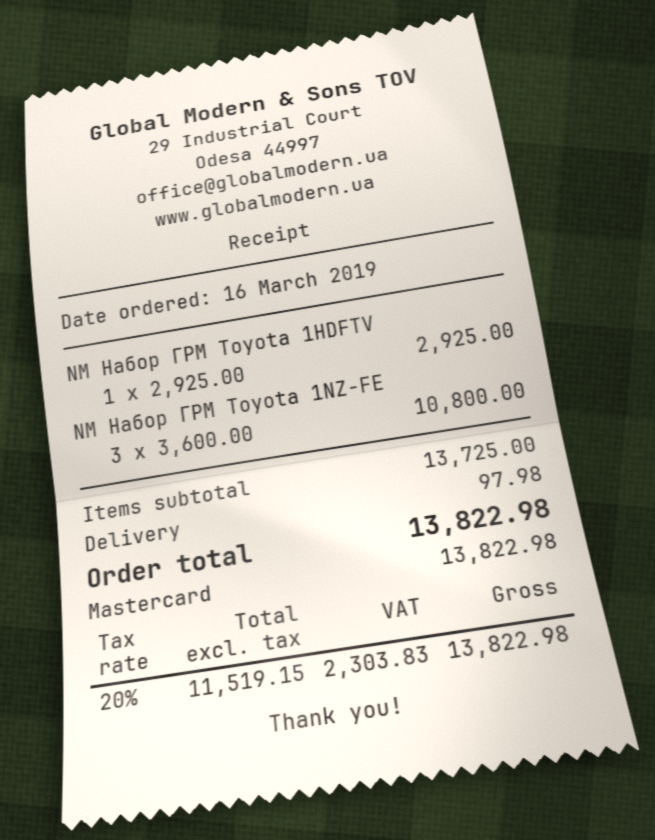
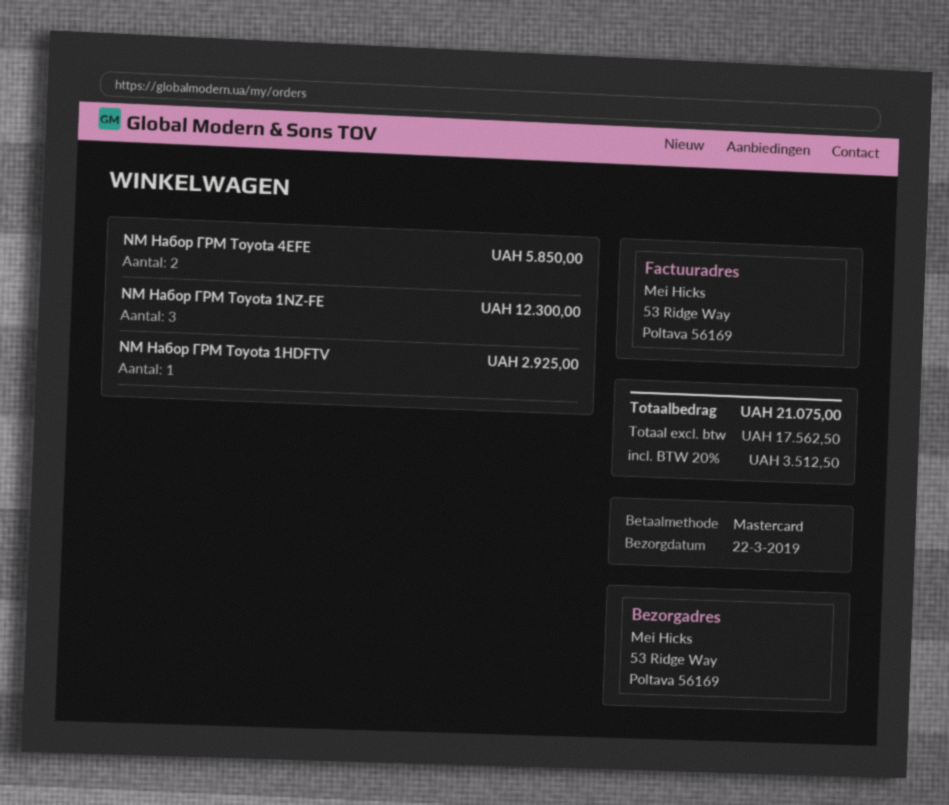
NM Набор ГРМ Toyota 1NZ-FE: 3 for 10800.00 -> 3 for 12300.00
NM Набор ГРМ Toyota 4EFE: none -> 2 for 5850.00
shipping: 97.98 -> none
net: 11519.15 -> 17562.50
tax: 20% = 2303.83 -> 20% = 3512.50
total: 13822.98 -> 21075.00

